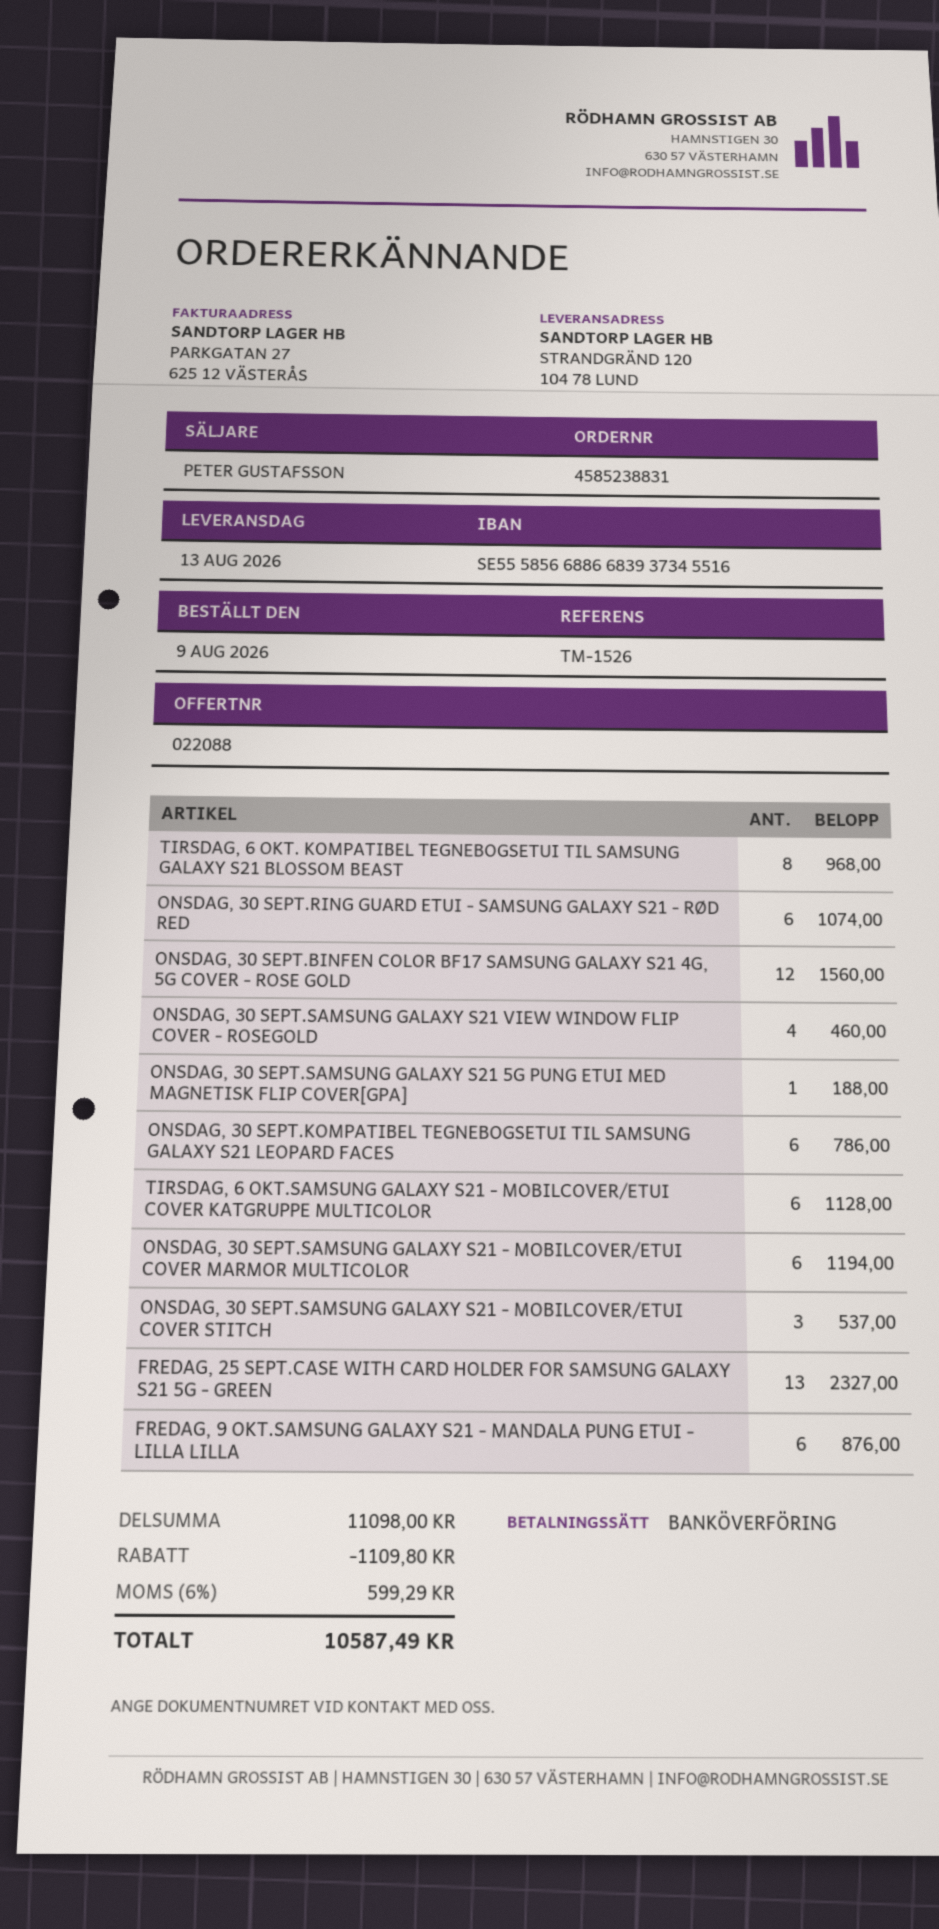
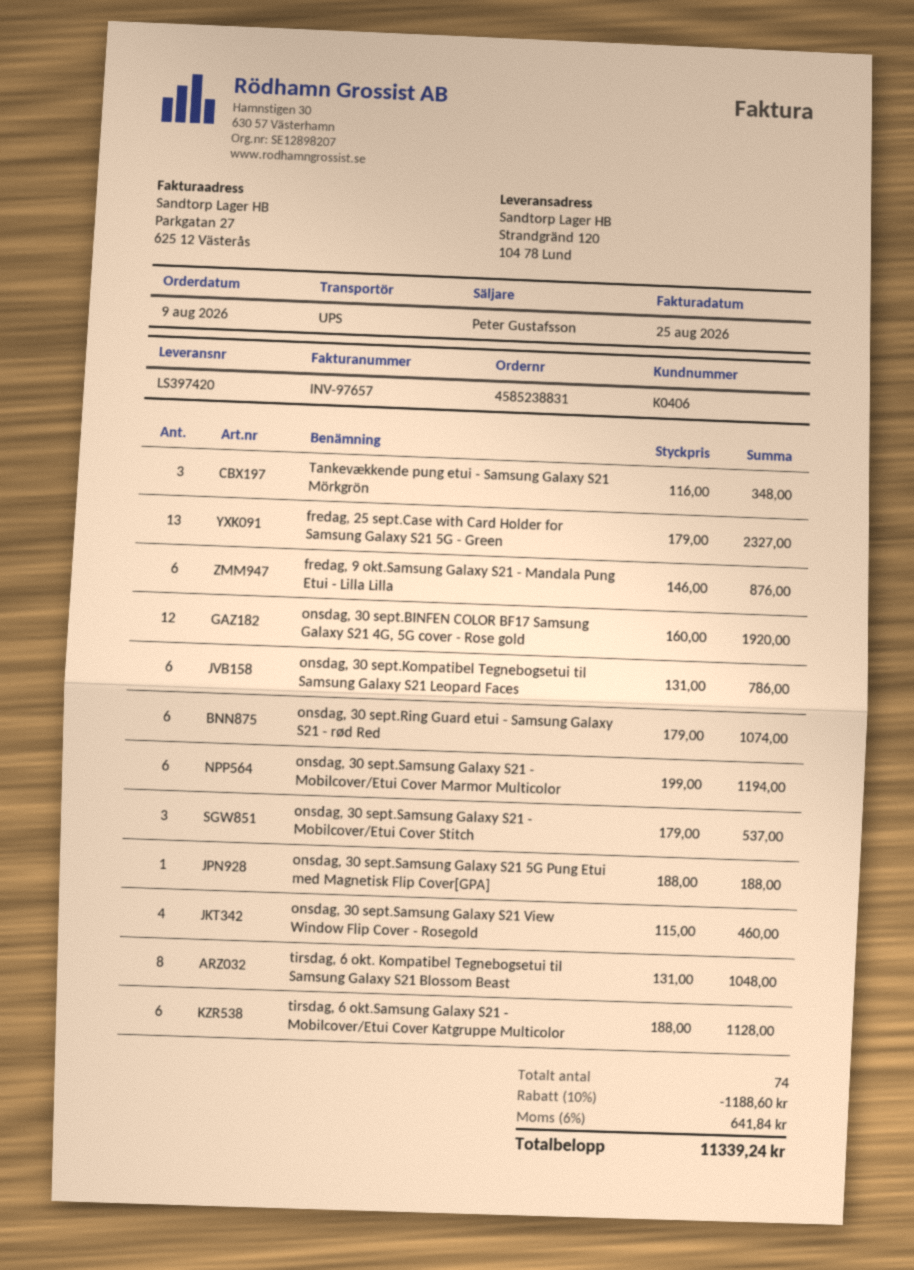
TIRSDAG, 6 OKT. KOMPATIBEL TEGNEBOGSETUI TIL SAMSUNG GALAXY S21 BLOSSOM BEAST: 8 for 968.00 -> 8 for 1048.00
ONSDAG, 30 SEPT.BINFEN COLOR BF17 SAMSUNG GALAXY S21 4G, 5G COVER - ROSE GOLD: 12 for 1560.00 -> 12 for 1920.00
Tankevækkende pung etui - Samsung Galaxy S21 Mörkgrön: none -> 3 for 348.00
discount: 1109.80 -> 1188.60
tax: 6% = 599.29 -> 6% = 641.84
total: 10587.49 -> 11339.24

